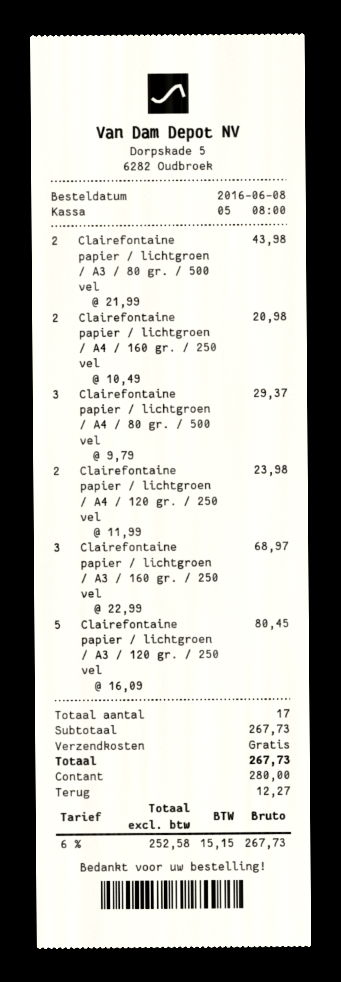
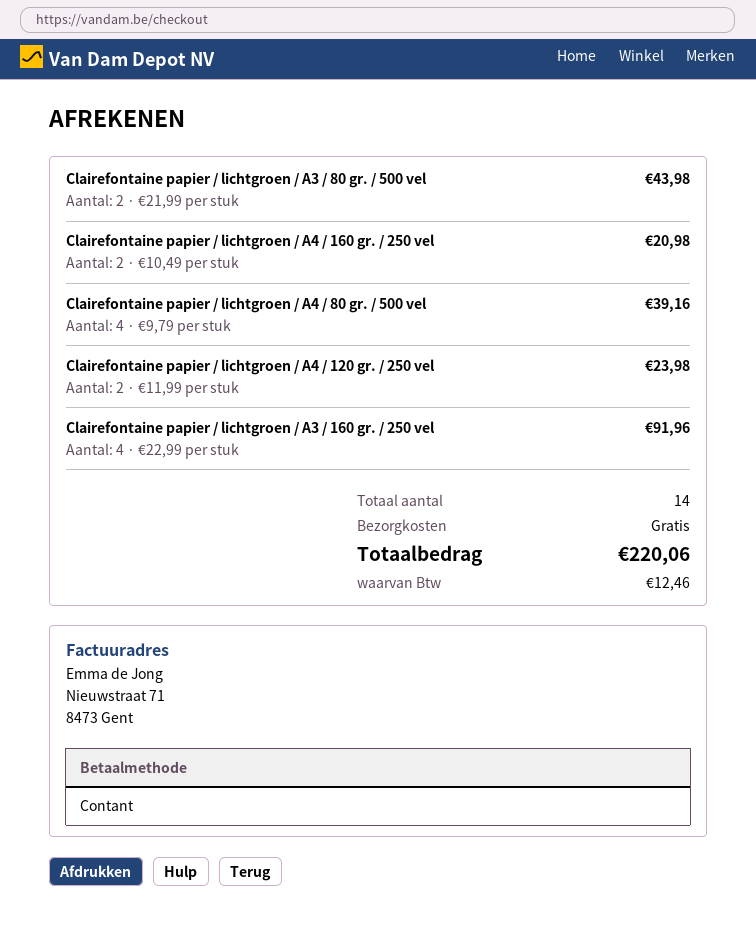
Clairefontaine papier / lichtgroen / A4 / 80 gr. / 500 vel: 3 x 9.79 = 29.37 -> 4 x 9.79 = 39.16
Clairefontaine papier / lichtgroen / A3 / 160 gr. / 250 vel: 3 x 22.99 = 68.97 -> 4 x 22.99 = 91.96
Clairefontaine papier / lichtgroen / A3 / 120 gr. / 250 vel: 5 x 16.09 = 80.45 -> none
total quantity: 17 -> 14
tax: 15.15 -> 12.46
total: 267.73 -> 220.06

